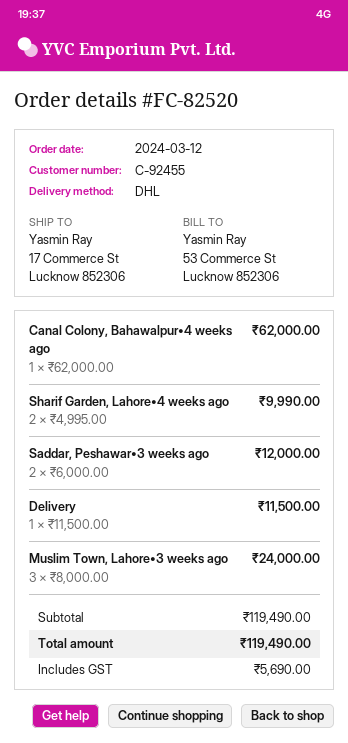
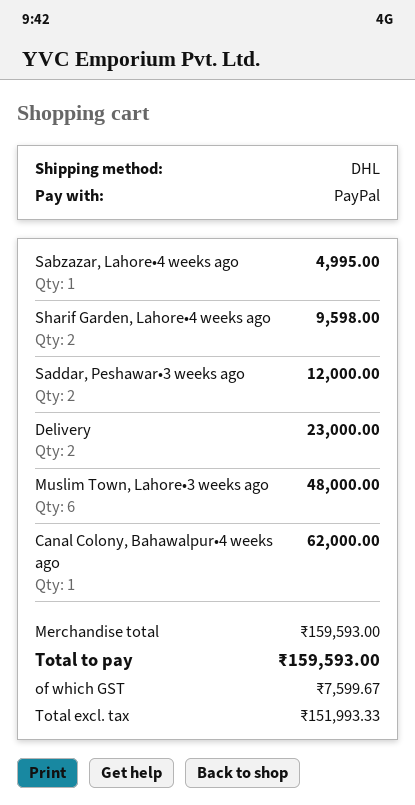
Sharif Garden, Lahore•4 weeks ago: 2 for 9990.00 -> 2 for 9598.00
Delivery: 1 for 11500.00 -> 2 for 23000.00
Muslim Town, Lahore•3 weeks ago: 3 for 24000.00 -> 6 for 48000.00
Sabzazar, Lahore•4 weeks ago: none -> 1 for 4995.00
subtotal: 119490.00 -> 159593.00
tax: 5690.00 -> 7599.67
total: 119490.00 -> 159593.00

